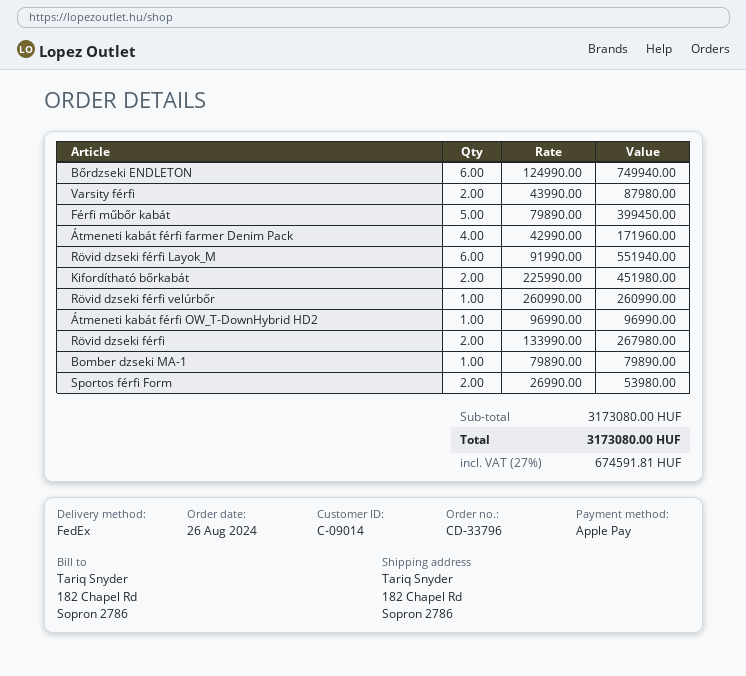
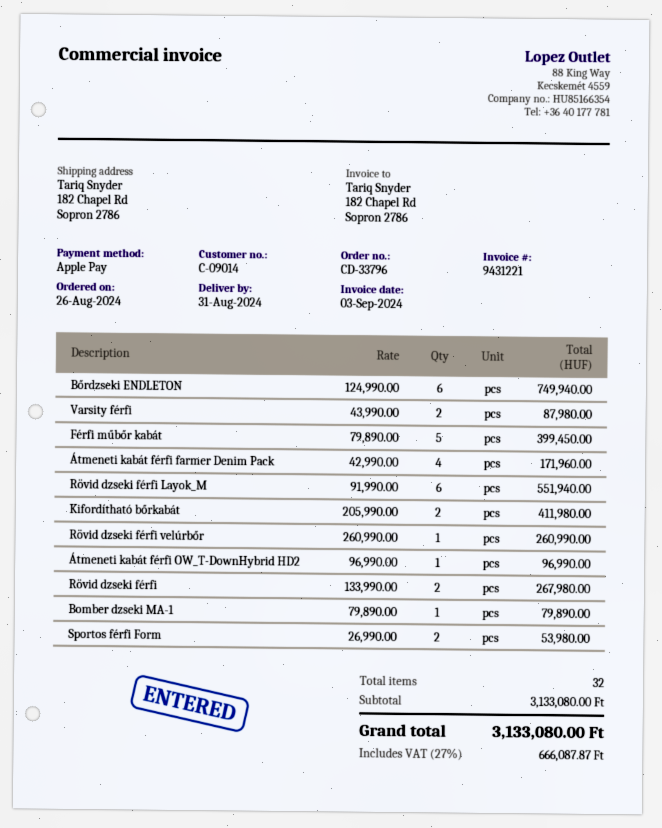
Kifordítható bőrkabát: 2 x 225990.00 = 451980.00 -> 2 x 205990.00 = 411980.00
subtotal: 3173080.00 -> 3133080.00
tax: 27% = 674591.81 -> 27% = 666087.87
total: 3173080.00 -> 3133080.00

